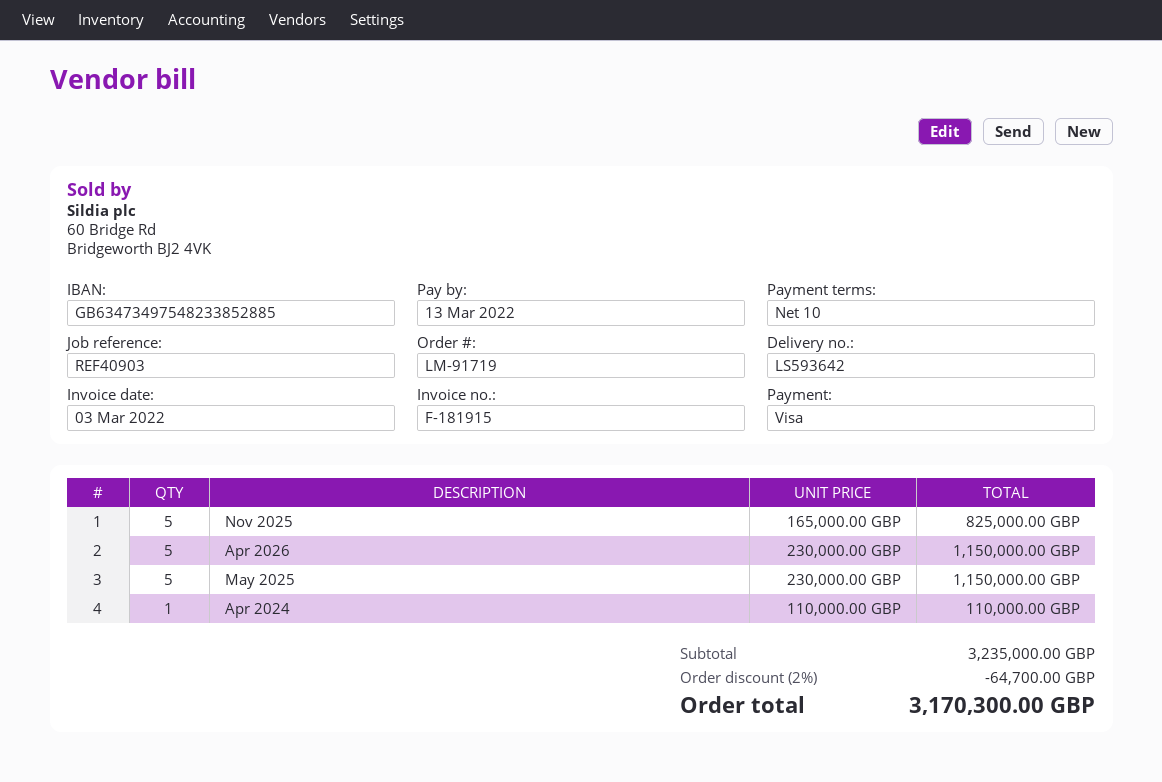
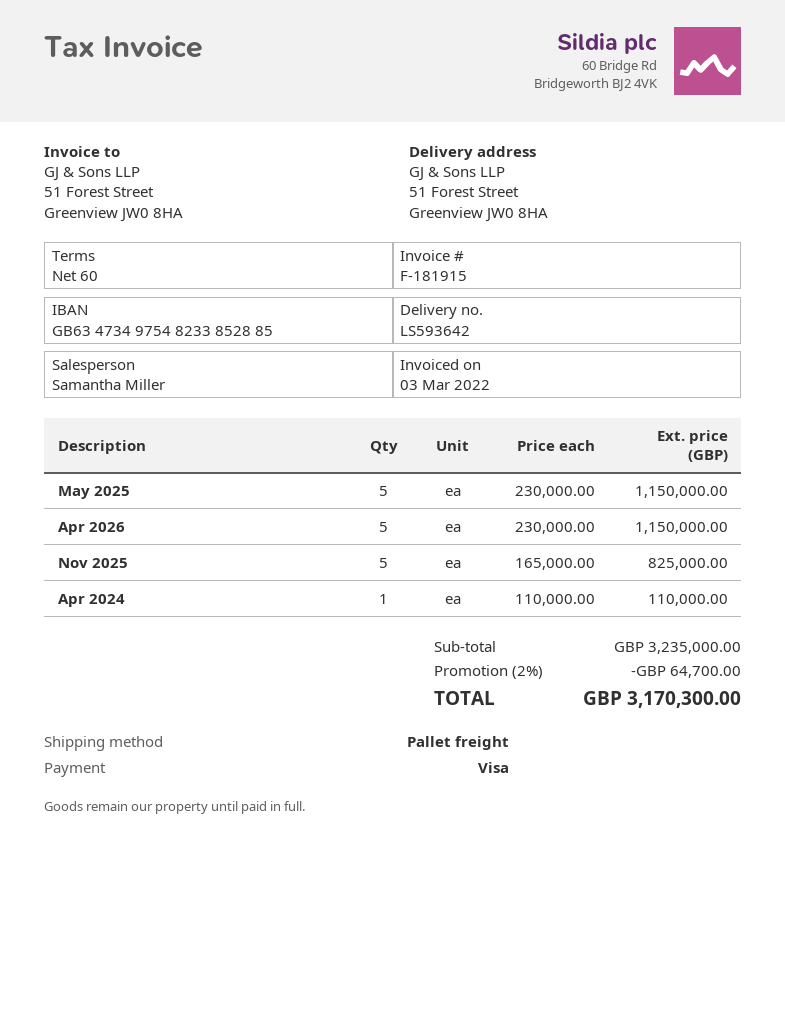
payment terms: 10 days -> 60 days

